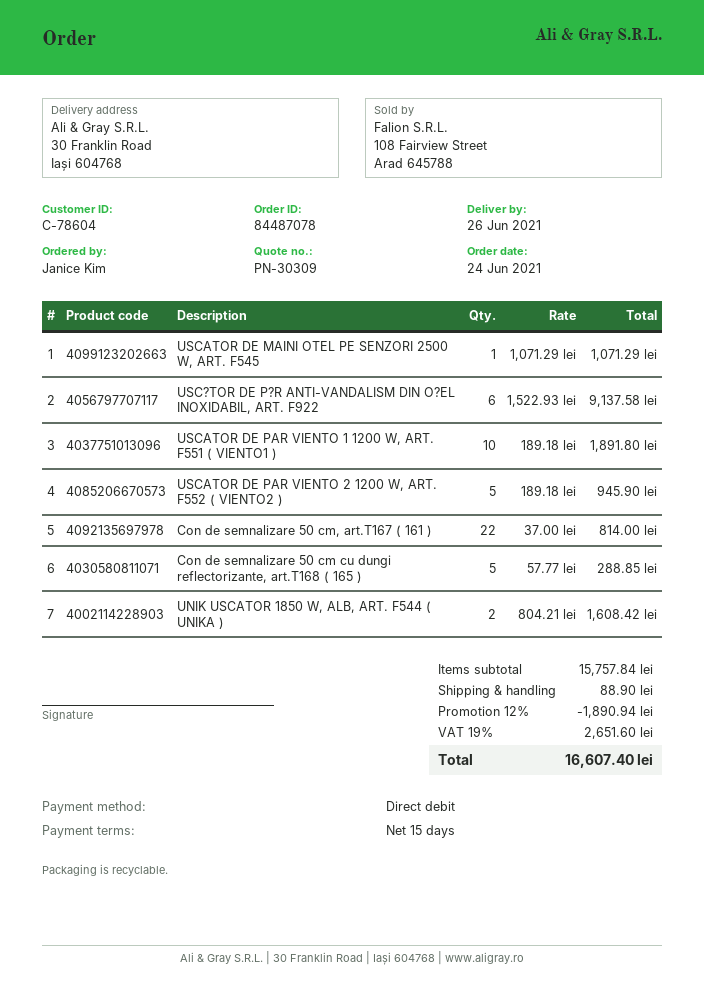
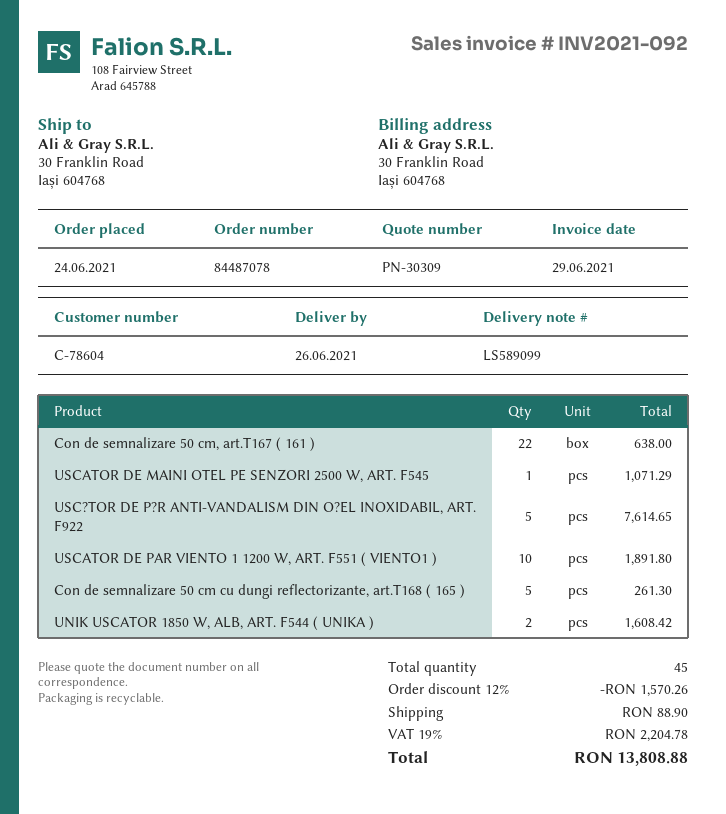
USC?TOR DE P?R ANTI-VANDALISM DIN O?EL INOXIDABIL, ART. F922: 6 for 9137.58 -> 5 for 7614.65
USCATOR DE PAR VIENTO 2 1200 W, ART. F552 ( VIENTO2 ): 5 for 945.90 -> none
Con de semnalizare 50 cm, art.T167 ( 161 ): 22 for 814.00 -> 22 for 638.00
Con de semnalizare 50 cm cu dungi reflectorizante, art.T168 ( 165 ): 5 for 288.85 -> 5 for 261.30
discount: 12% = 1890.94 -> 12% = 1570.26
tax: 19% = 2651.60 -> 19% = 2204.78
total: 16607.40 -> 13808.88

